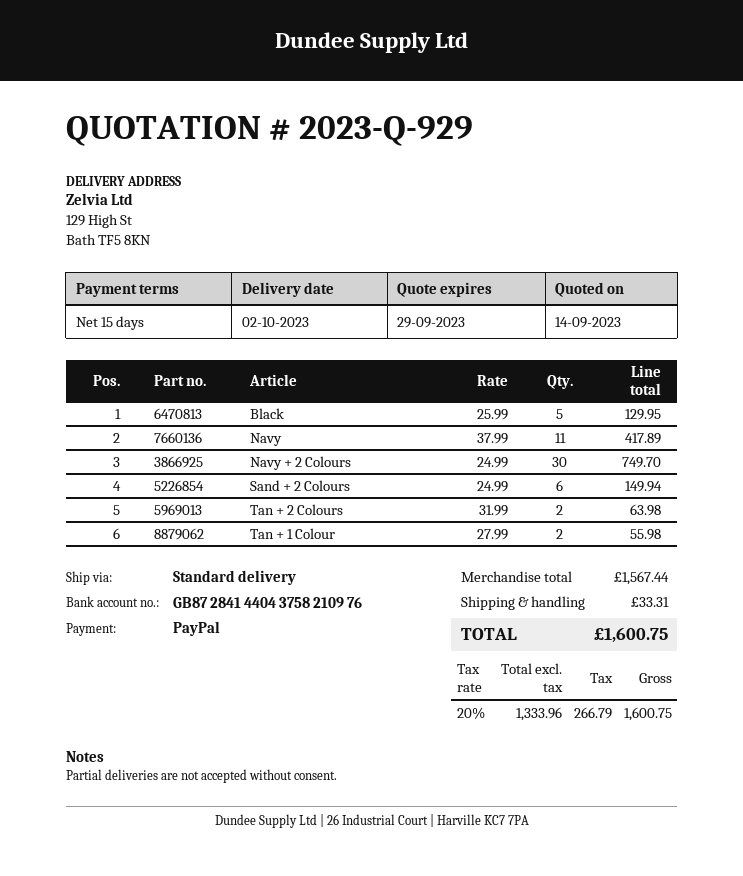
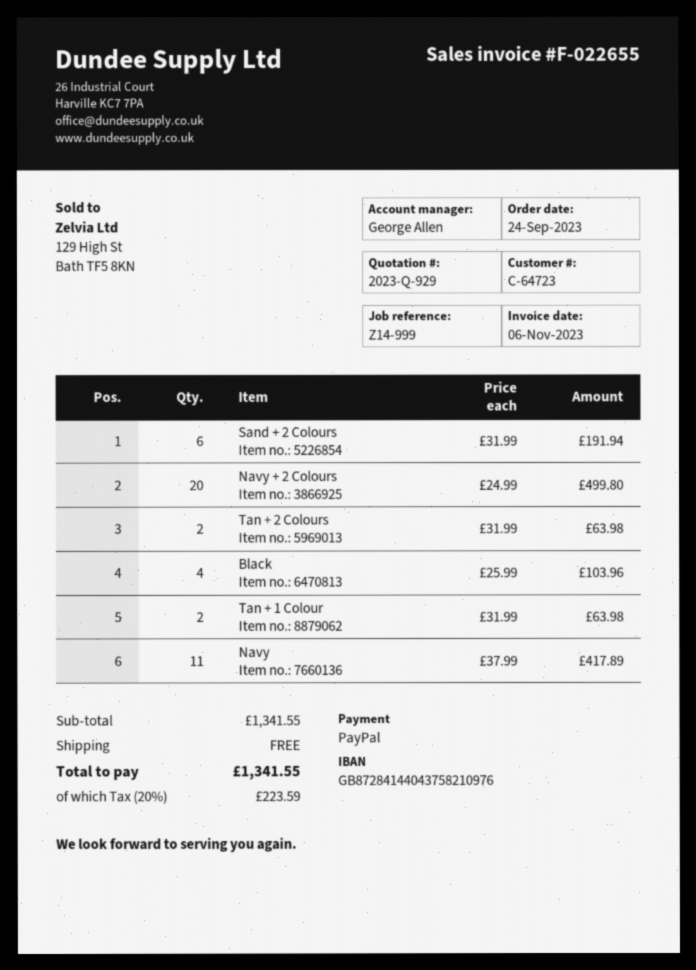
Black: 5 x 25.99 = 129.95 -> 4 x 25.99 = 103.96
Navy + 2 Colours: 30 x 24.99 = 749.70 -> 20 x 24.99 = 499.80
Sand + 2 Colours: 6 x 24.99 = 149.94 -> 6 x 31.99 = 191.94
Tan + 1 Colour: 2 x 27.99 = 55.98 -> 2 x 31.99 = 63.98
subtotal: 1567.44 -> 1341.55
shipping: 33.31 -> 0.00
tax: 20% = 266.79 -> 20% = 223.59
total: 1600.75 -> 1341.55

